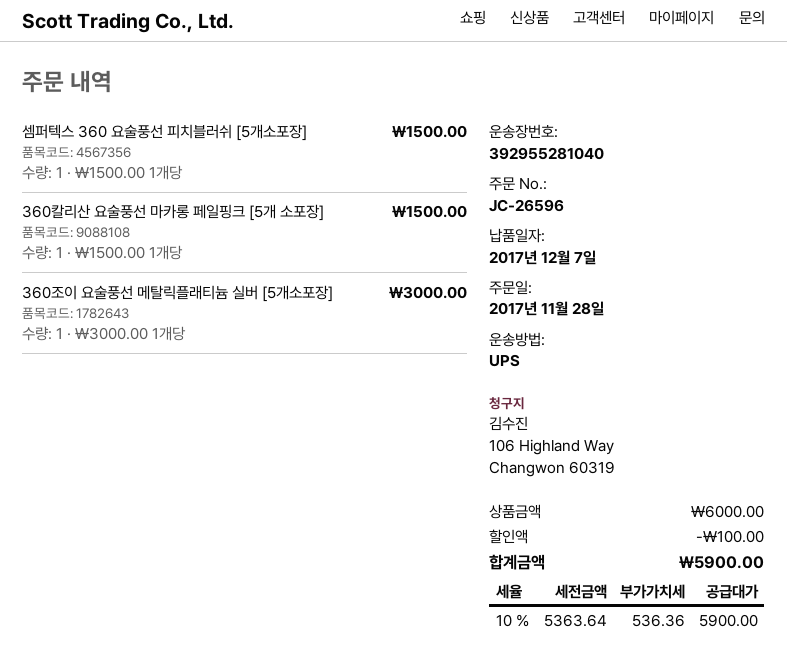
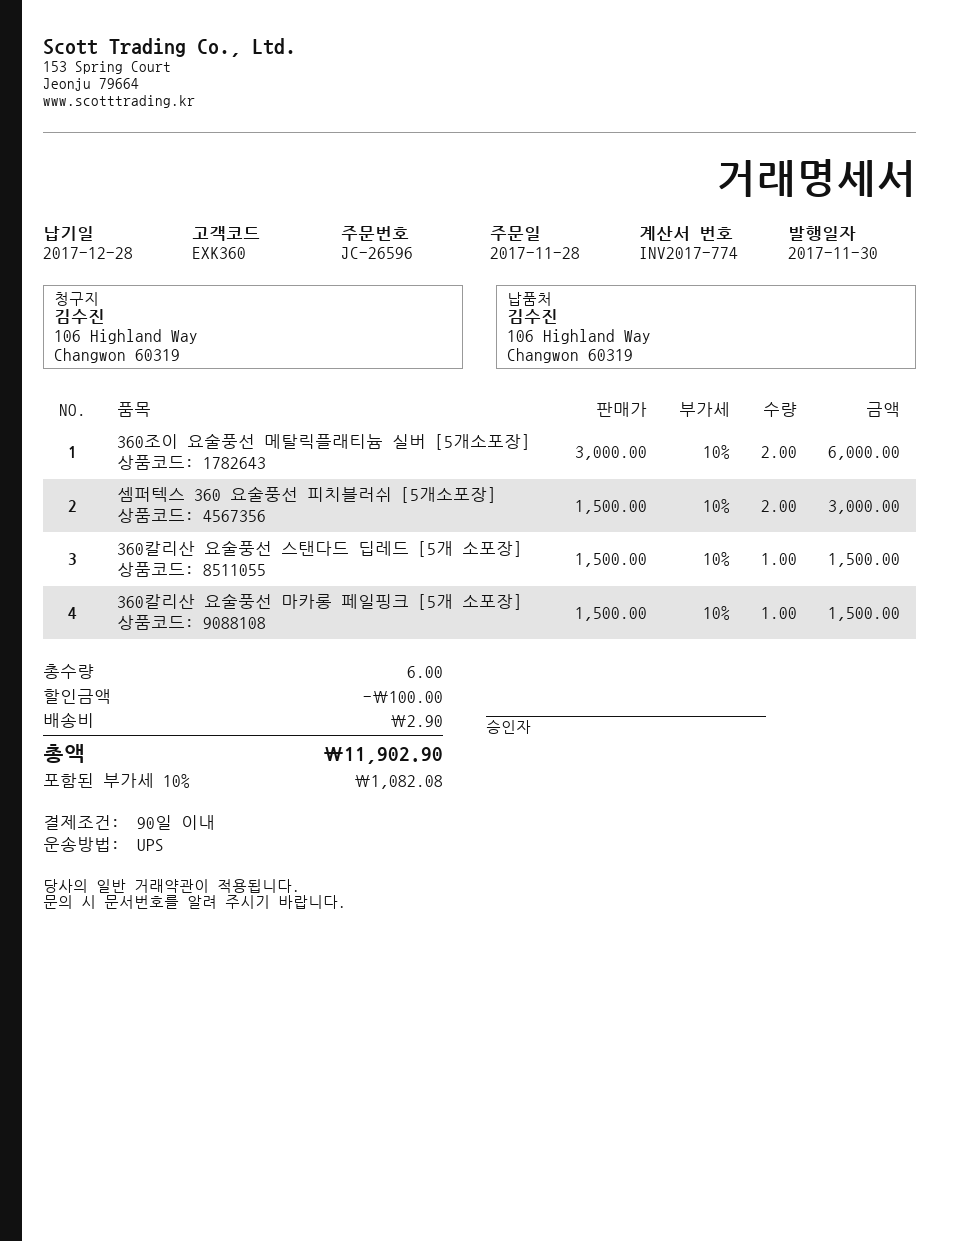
delivery date: 2017-12-07 -> 2017-12-28
셈퍼텍스 360 요술풍선 피치블러쉬 [5개소포장]: 1 x 1500.00 = 1500.00 -> 2 x 1500.00 = 3000.00
360조이 요술풍선 메탈릭플래티늄 실버 [5개소포장]: 1 x 3000.00 = 3000.00 -> 2 x 3000.00 = 6000.00
360칼리산 요술풍선 스탠다드 딥레드 [5개 소포장]: none -> 1 x 1500.00 = 1500.00
shipping: none -> 2.90
tax: 10% = 536.36 -> 10% = 1082.08
total: 5900.00 -> 11902.90

